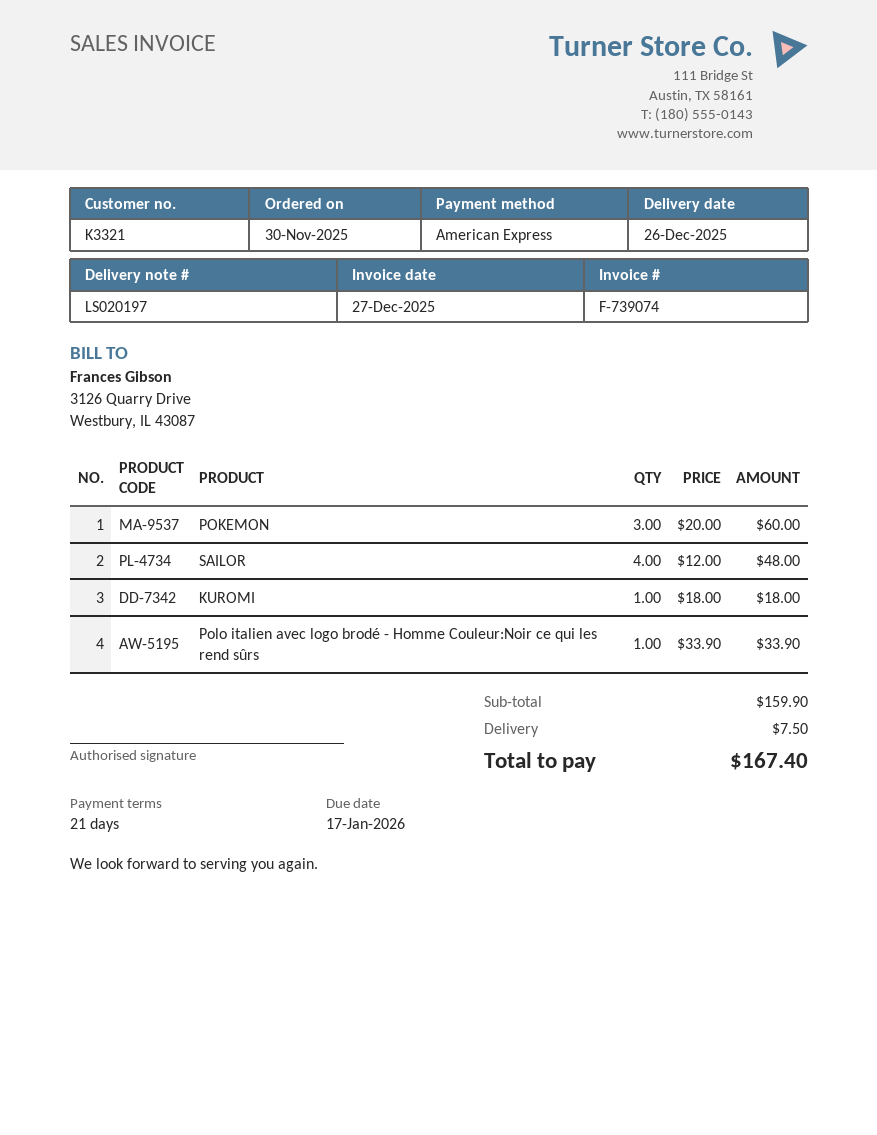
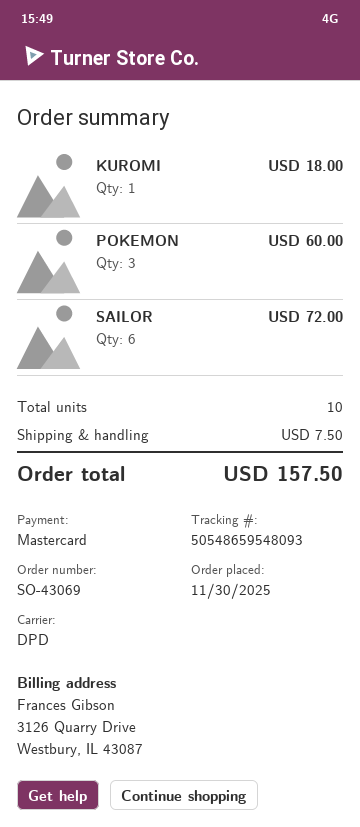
payment method: American Express -> Mastercard
SAILOR: 4 for 48.00 -> 6 for 72.00
Polo italien avec logo brodé - Homme Couleur:Noir ce qui les rend sûrs: 1 for 33.90 -> none
total: 167.40 -> 157.50

